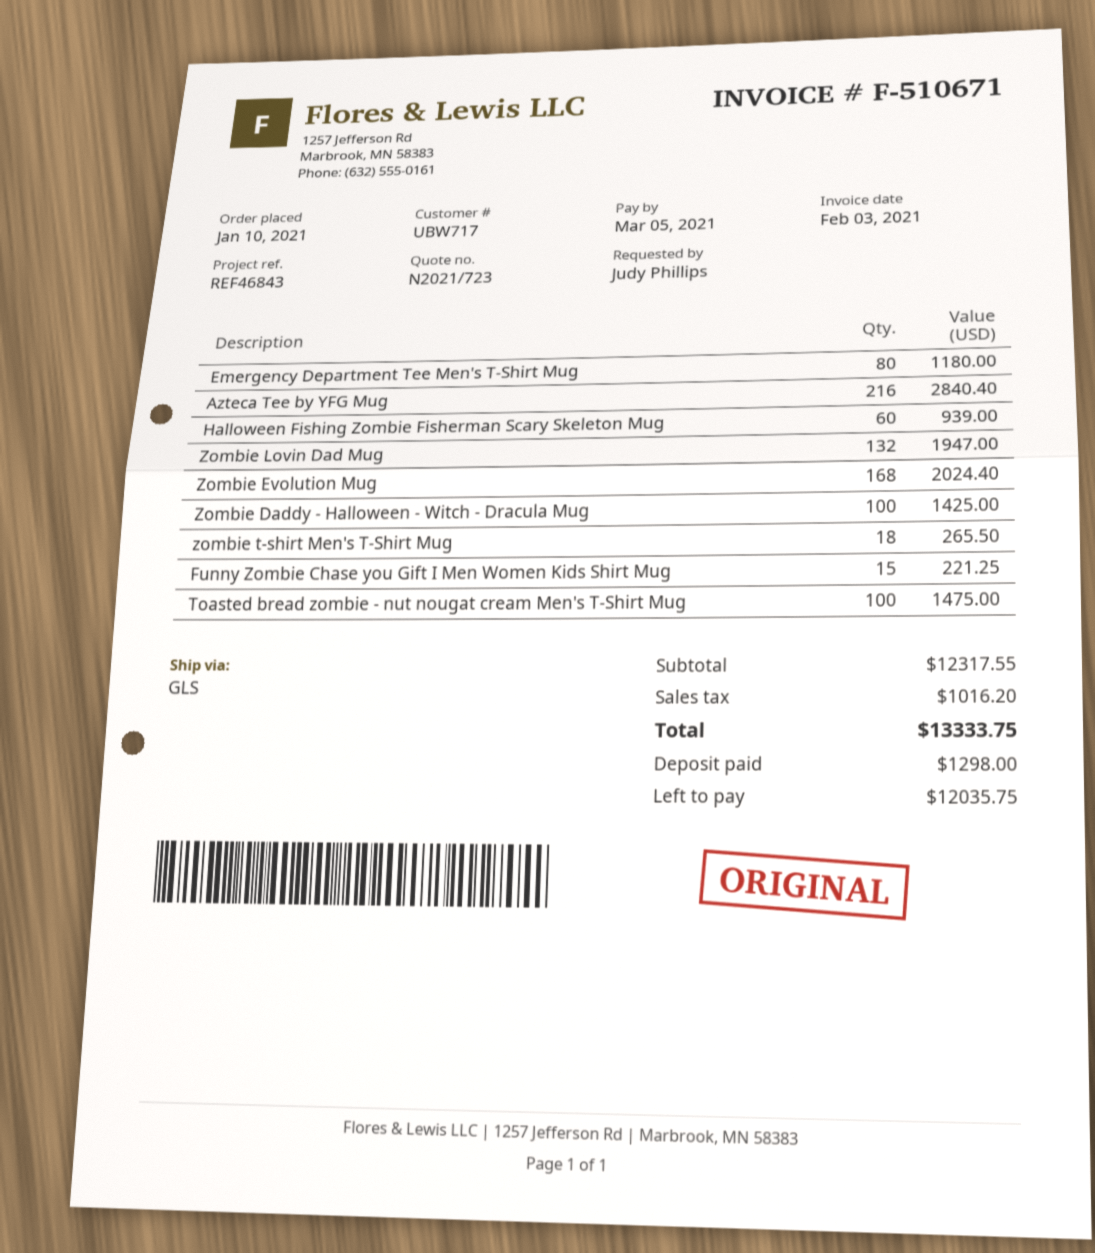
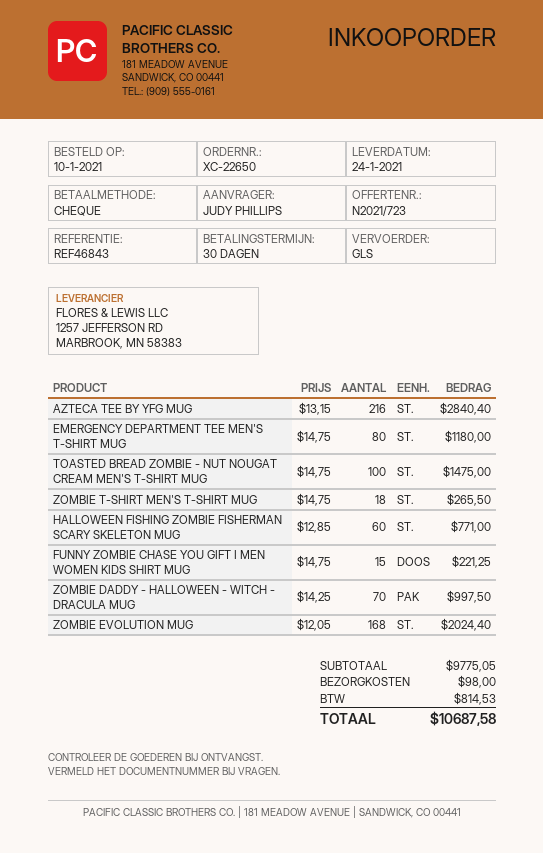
Halloween Fishing Zombie Fisherman Scary Skeleton Mug: 60 for 939.00 -> 60 for 771.00
Zombie Lovin Dad Mug: 132 for 1947.00 -> none
Zombie Daddy - Halloween - Witch - Dracula Mug: 100 for 1425.00 -> 70 for 997.50
subtotal: 12317.55 -> 9775.05
shipping: none -> 98.00
tax: 1016.20 -> 814.53
total: 13333.75 -> 10687.58

